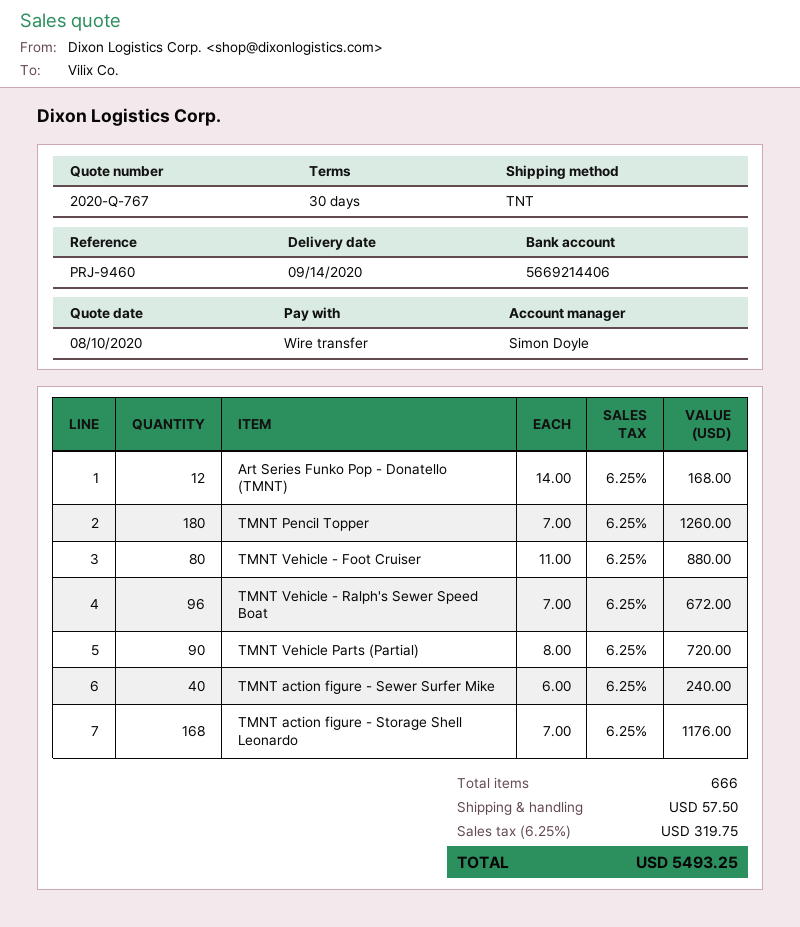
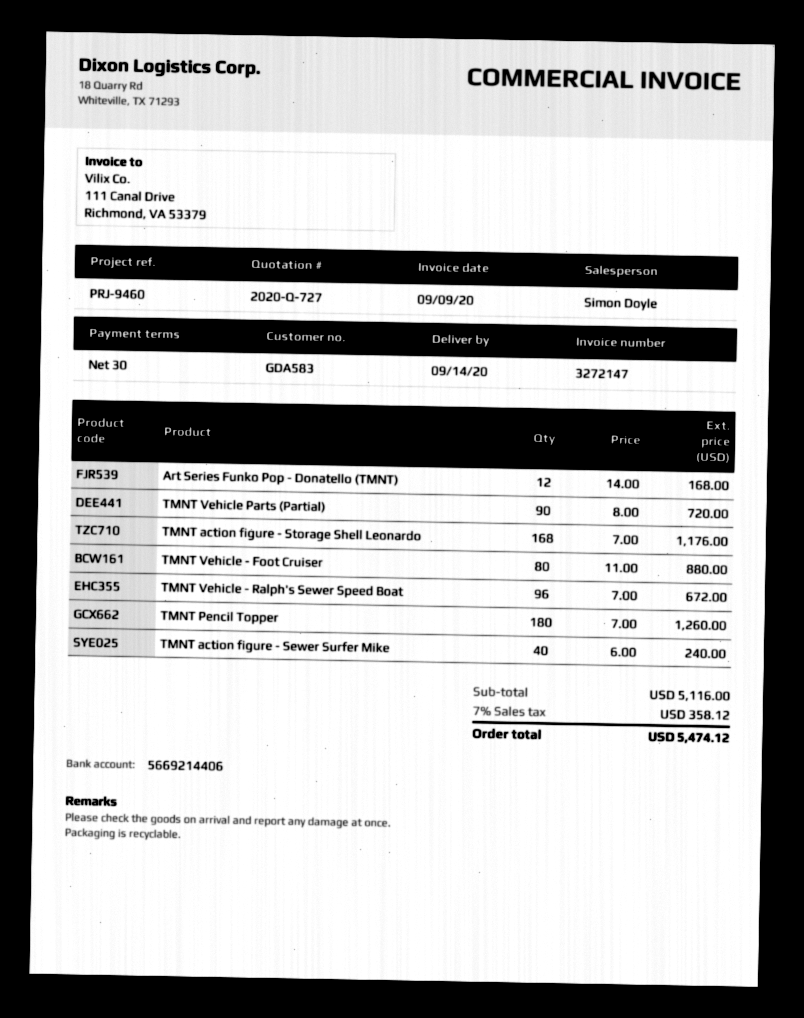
quote number: 2020-Q-767 -> 2020-Q-727
shipping: 57.50 -> none
tax: 6.25% = 319.75 -> 7% = 358.12
total: 5493.25 -> 5474.12

